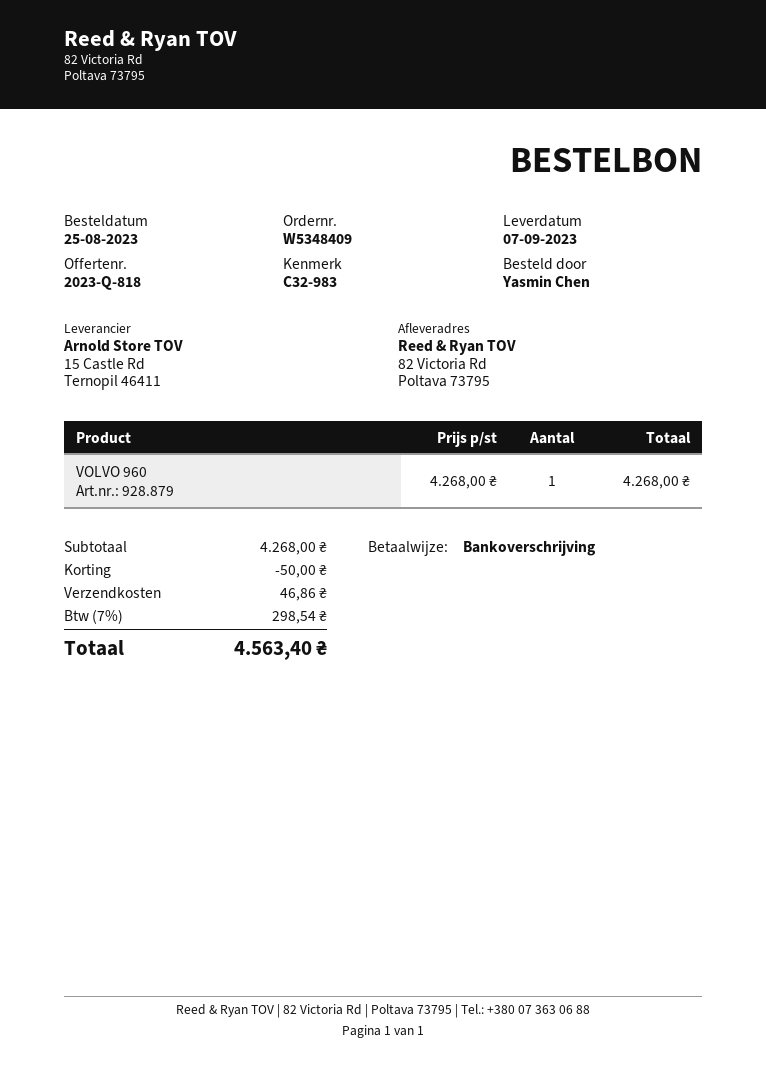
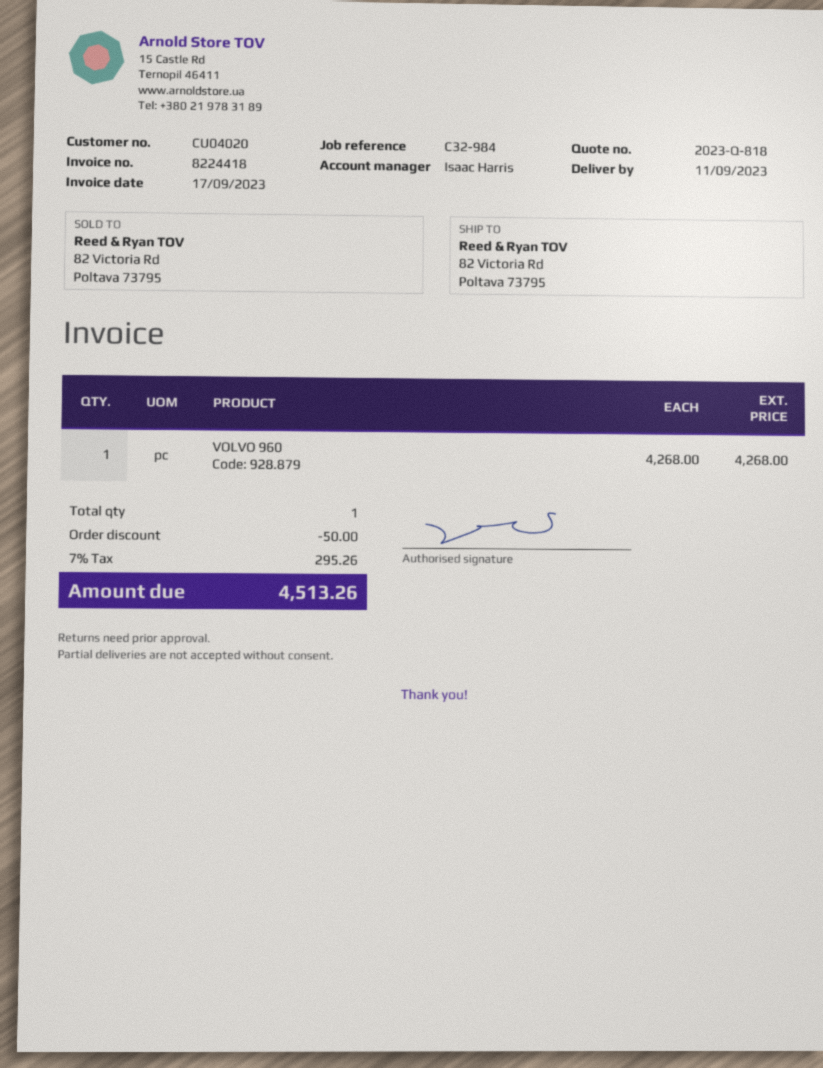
delivery date: 2023-09-07 -> 2023-09-11
reference: C32-983 -> C32-984
shipping: 46.86 -> none
tax: 7% = 298.54 -> 7% = 295.26
total: 4563.40 -> 4513.26

